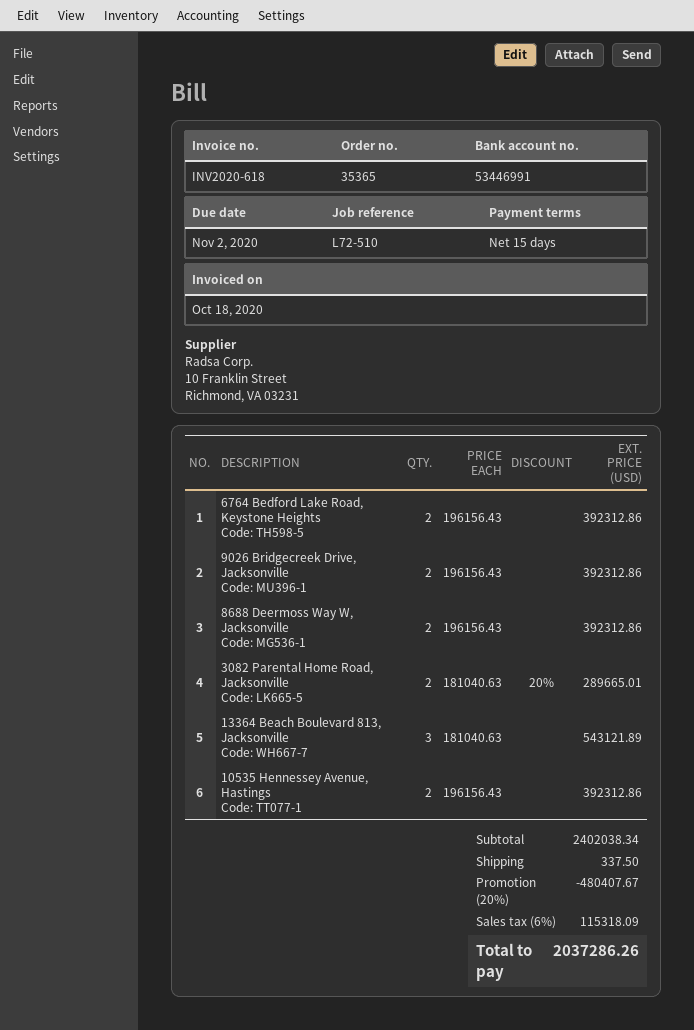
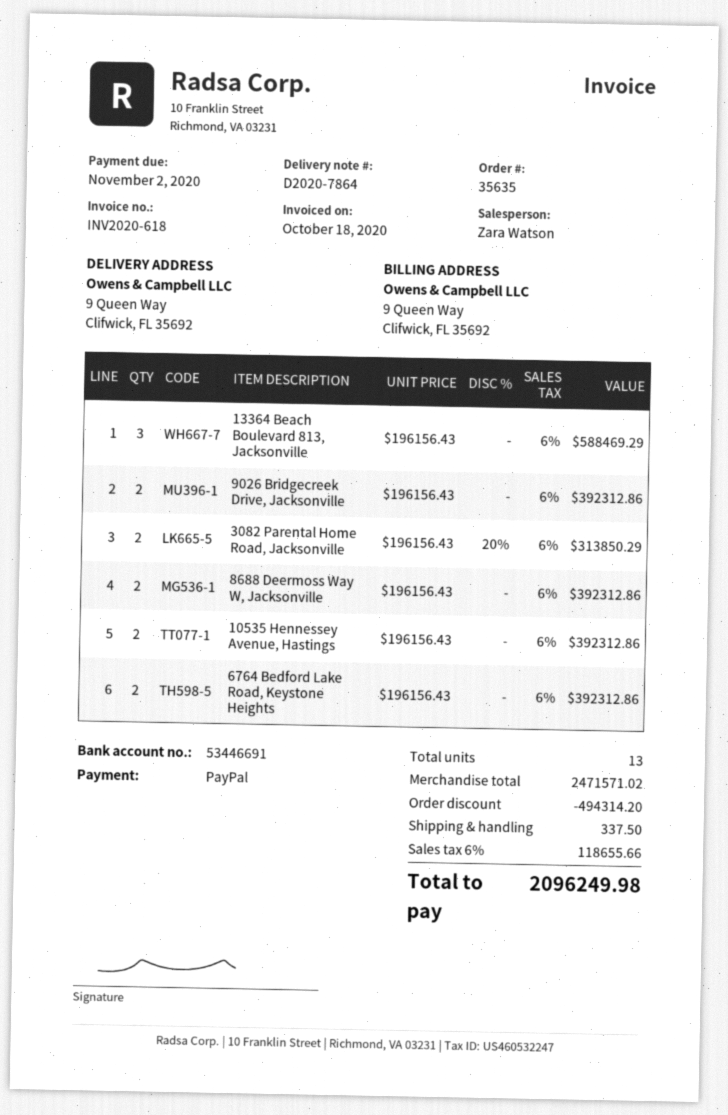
order number: 35365 -> 35635
bank account: 53446991 -> 53446691
3082 Parental Home Road, Jacksonville: 2 x 181040.63 - 20% = 289665.01 -> 2 x 196156.43 - 20% = 313850.29
13364 Beach Boulevard 813, Jacksonville: 3 x 181040.63 = 543121.89 -> 3 x 196156.43 = 588469.29
subtotal: 2402038.34 -> 2471571.02
discount: 480407.67 -> 494314.20
tax: 6% = 115318.09 -> 6% = 118655.66
total: 2037286.26 -> 2096249.98

